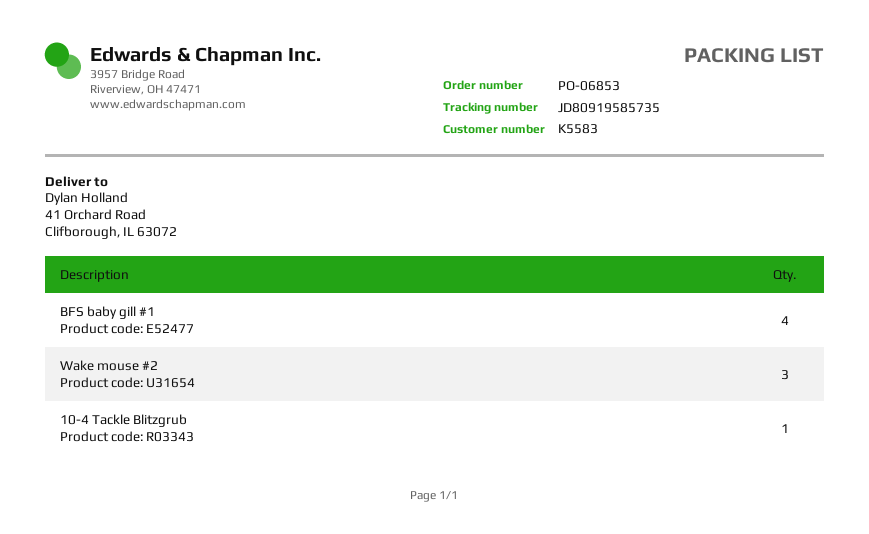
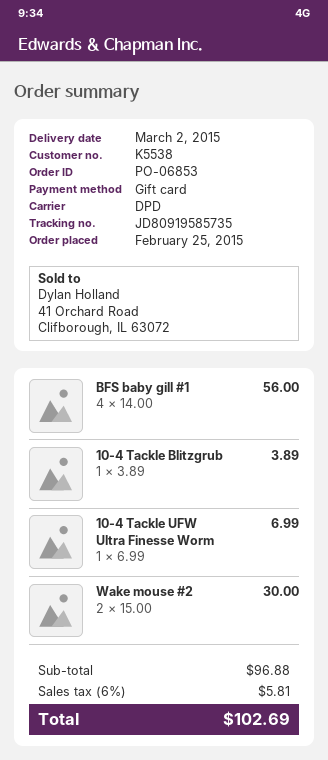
customer number: K5583 -> K5538
Wake mouse #2: 3 -> 2
10-4 Tackle UFW Ultra Finesse Worm: none -> 1

